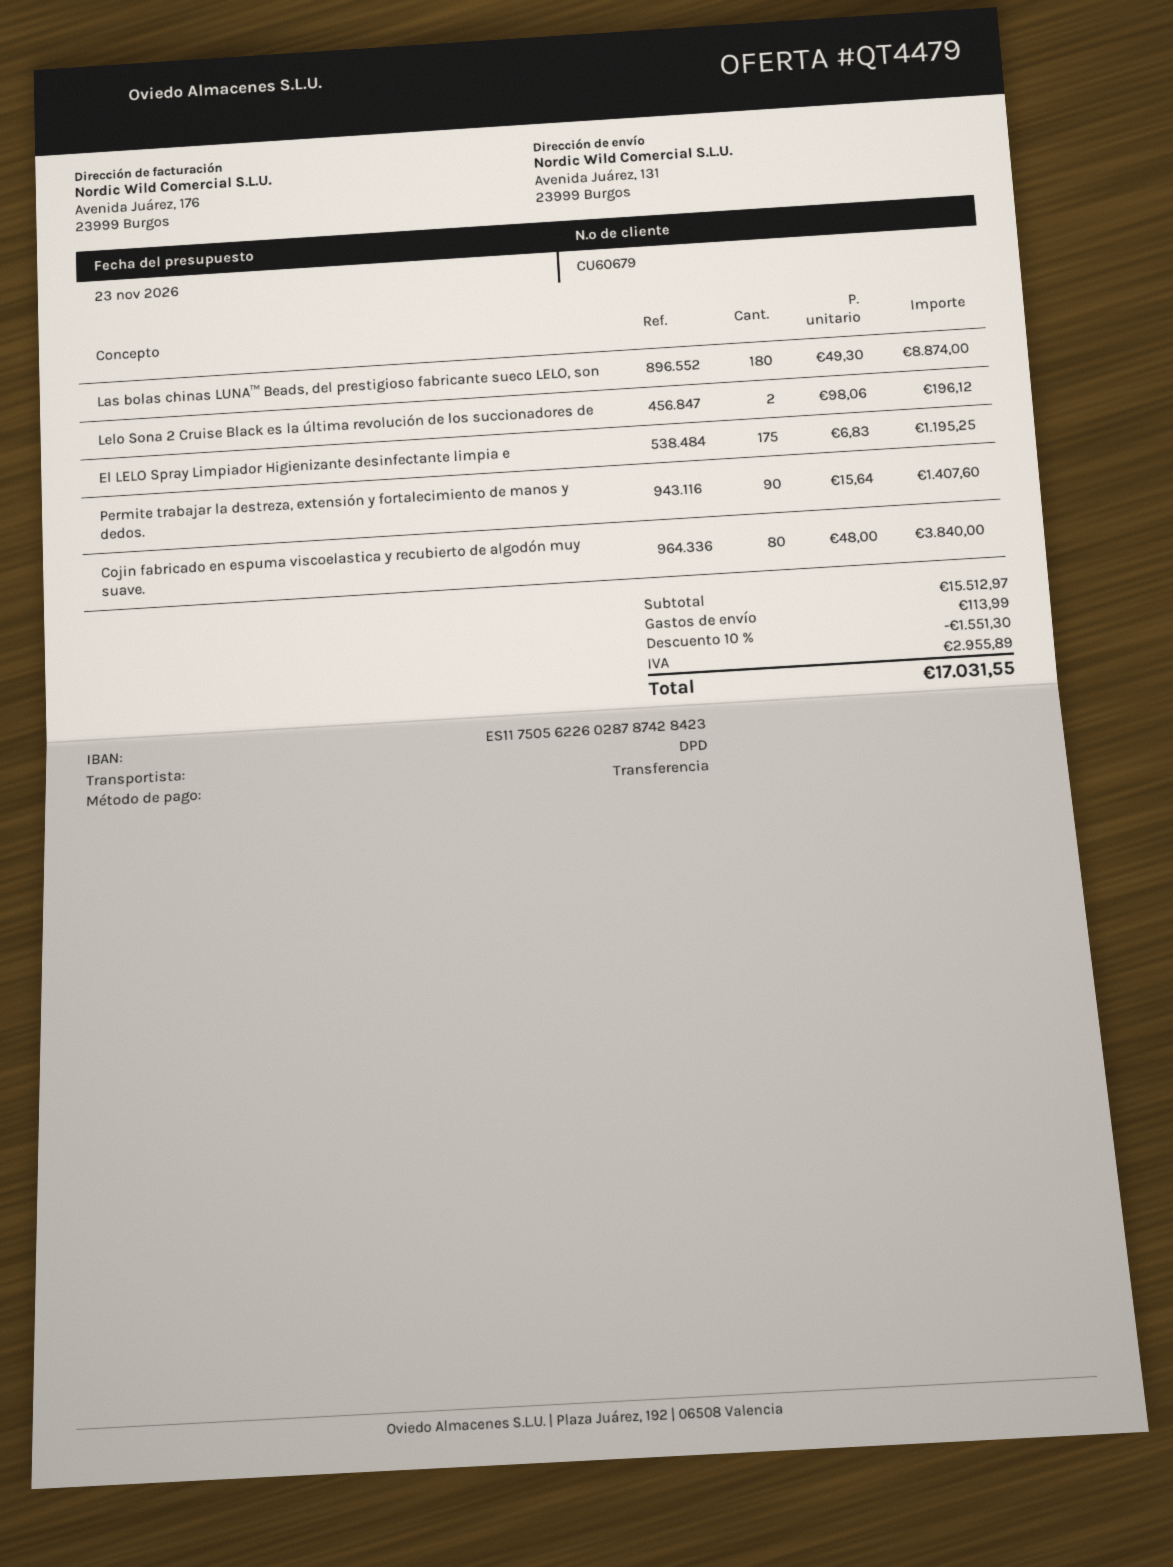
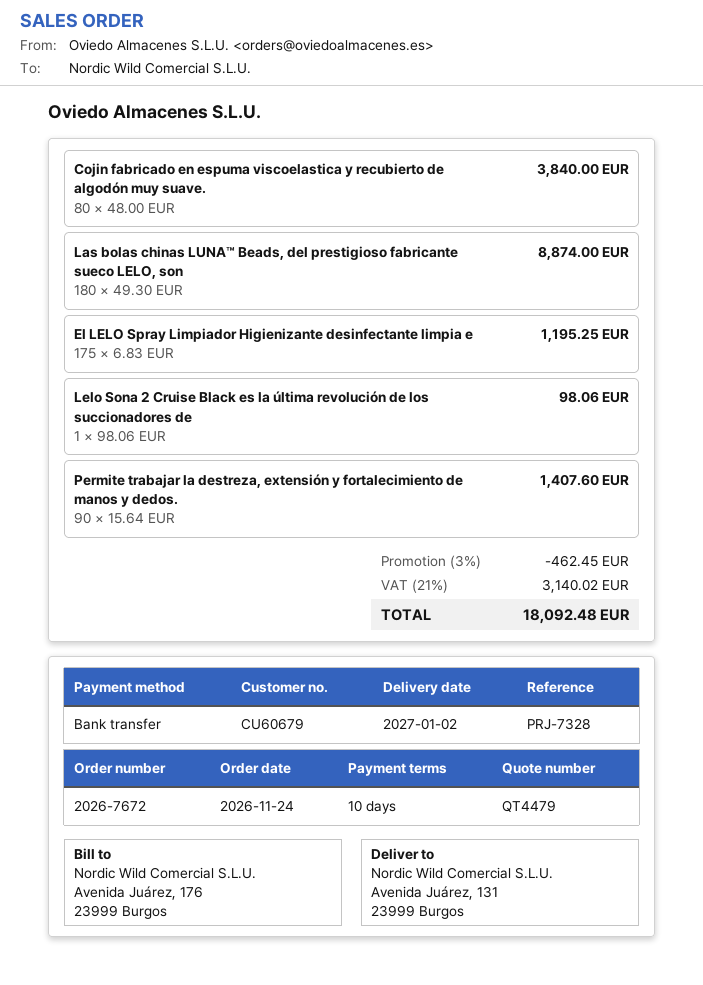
Lelo Sona 2 Cruise Black es la última revolución de los succionadores de: 2 x 98.06 = 196.12 -> 1 x 98.06 = 98.06
discount: 10% = 1551.30 -> 3% = 462.45
shipping: 113.99 -> none
tax: 2955.89 -> 3140.02
total: 17031.55 -> 18092.48

